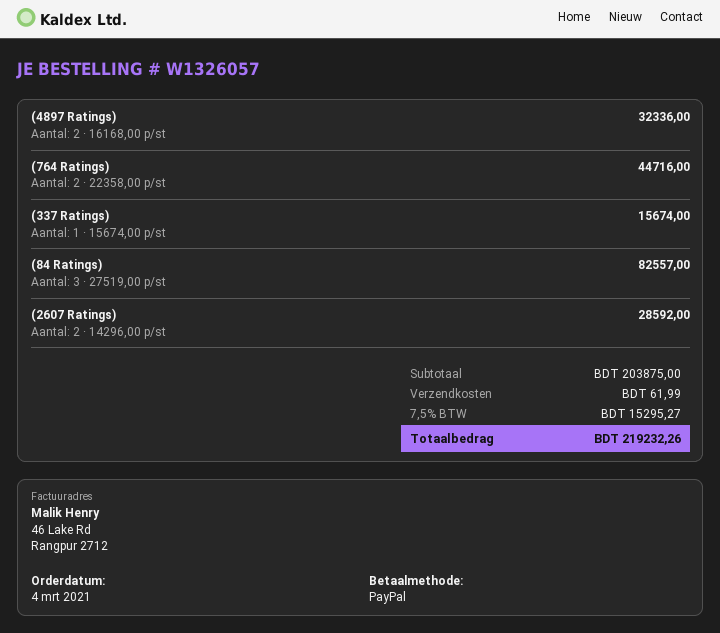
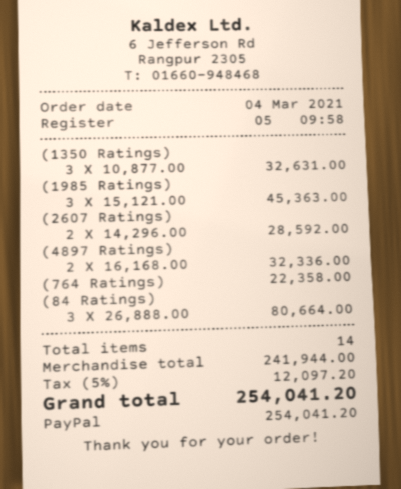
(764 Ratings): 2 x 22358.00 = 44716.00 -> 1 x 22358.00 = 22358.00
(337 Ratings): 1 x 15674.00 = 15674.00 -> none
(84 Ratings): 3 x 27519.00 = 82557.00 -> 3 x 26888.00 = 80664.00
(1350 Ratings): none -> 3 x 10877.00 = 32631.00
(1985 Ratings): none -> 3 x 15121.00 = 45363.00
subtotal: 203875.00 -> 241944.00
shipping: 61.99 -> none
tax: 7.5% = 15295.27 -> 5% = 12097.20
total: 219232.26 -> 254041.20

